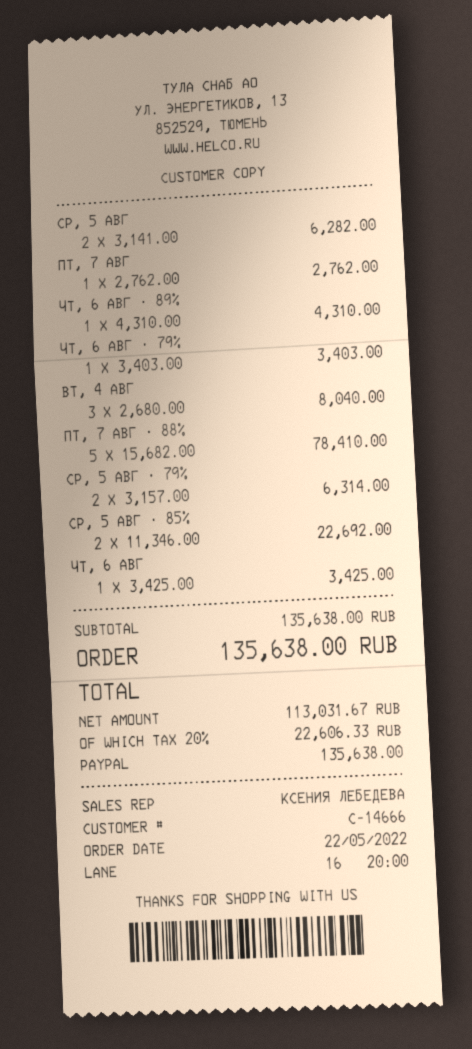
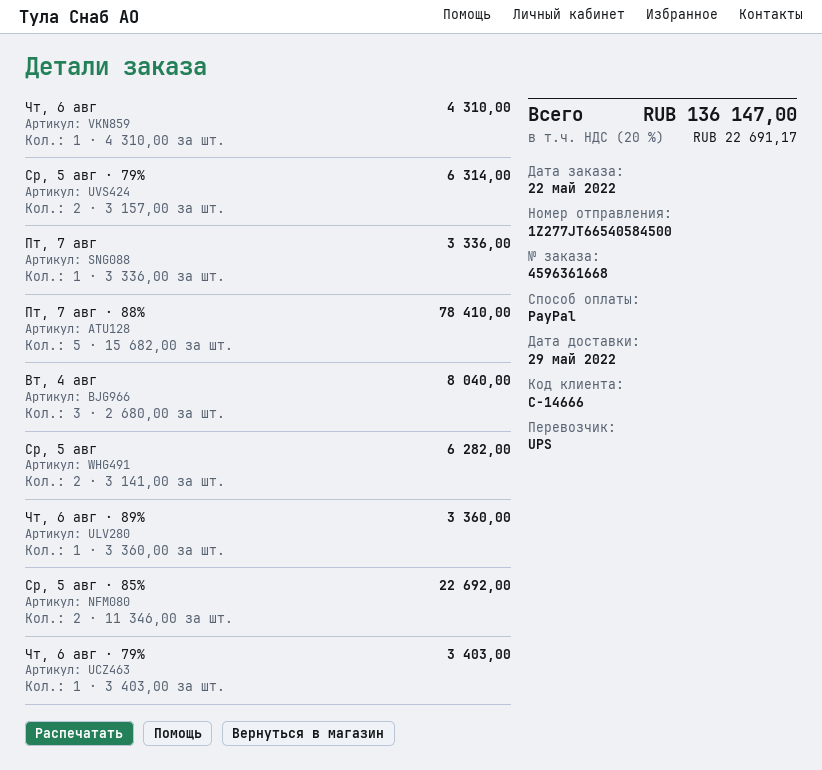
ПТ, 7 АВГ: 1 x 2762.00 = 2762.00 -> 1 x 3336.00 = 3336.00
ЧТ, 6 АВГ · 89%: 1 x 4310.00 = 4310.00 -> 1 x 3360.00 = 3360.00
ЧТ, 6 АВГ: 1 x 3425.00 = 3425.00 -> 1 x 4310.00 = 4310.00
tax: 20% = 22606.33 -> 20% = 22691.17
total: 135638.00 -> 136147.00

